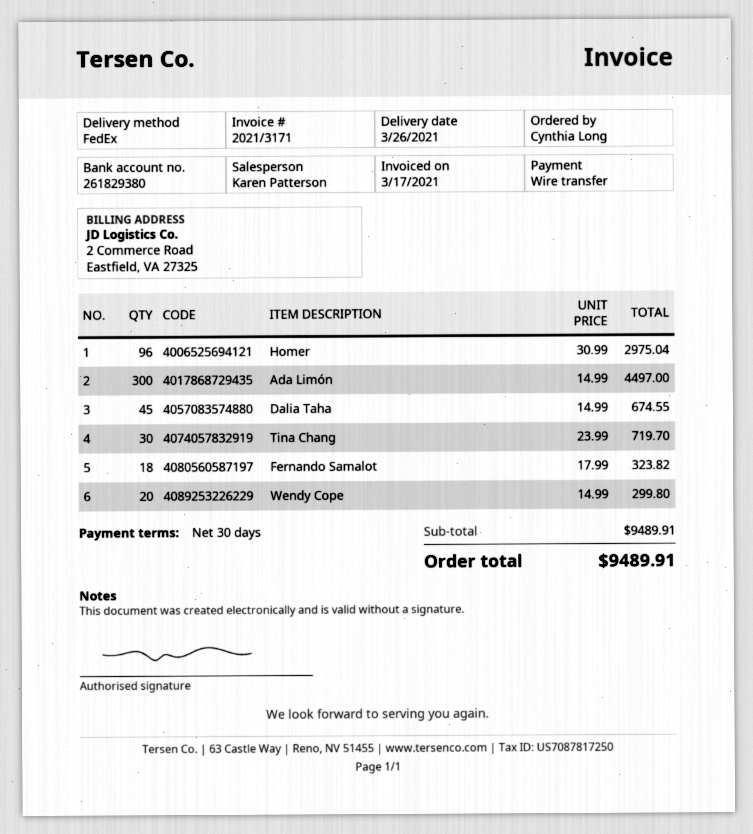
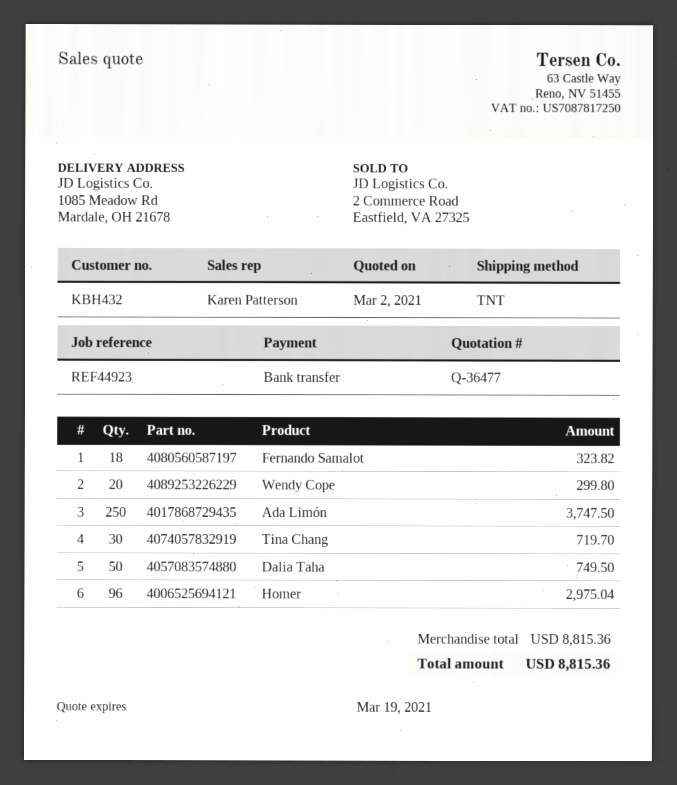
shipping method: FedEx -> TNT
Ada Limón: 300 for 4497.00 -> 250 for 3747.50
Dalia Taha: 45 for 674.55 -> 50 for 749.50
subtotal: 9489.91 -> 8815.36
total: 9489.91 -> 8815.36

